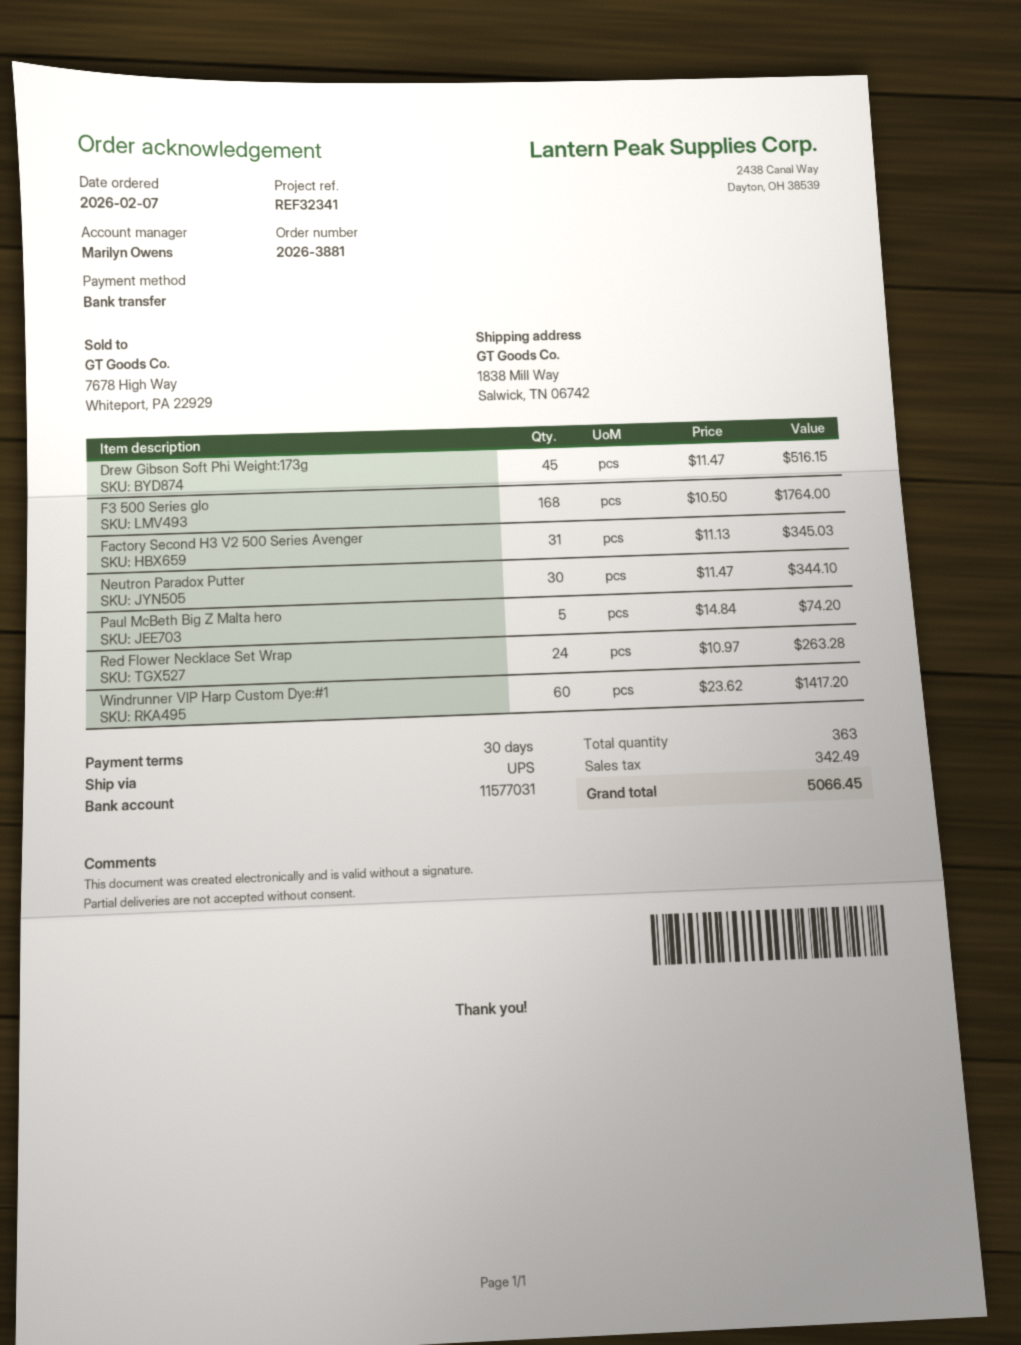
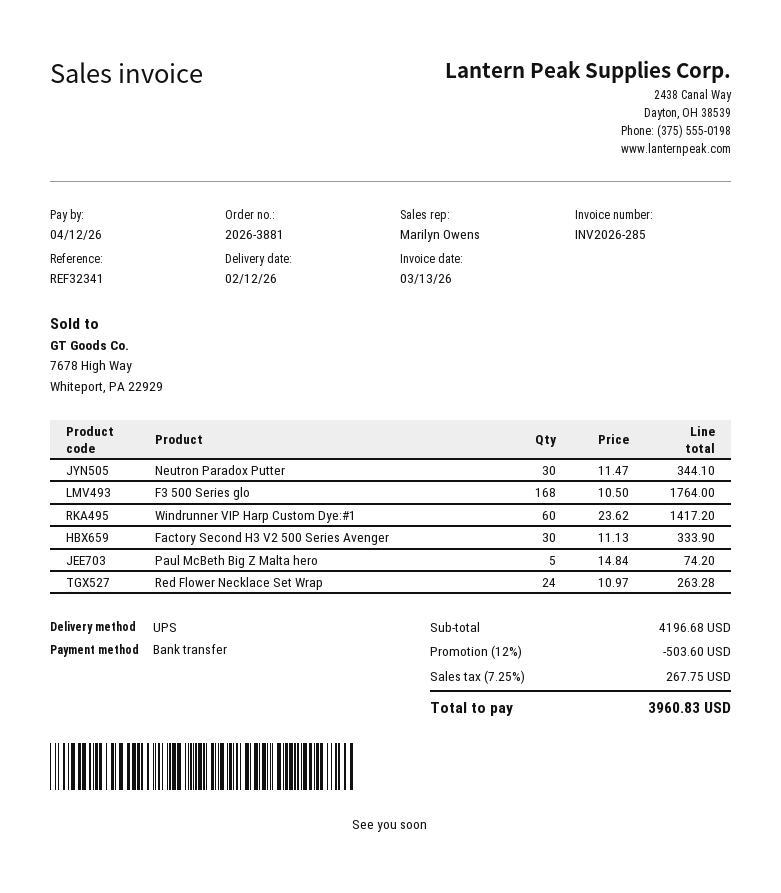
Drew Gibson Soft Phi Weight:173g: 45 x 11.47 = 516.15 -> none
Factory Second H3 V2 500 Series Avenger: 31 x 11.13 = 345.03 -> 30 x 11.13 = 333.90
discount: none -> 12% = 503.60
tax: 342.49 -> 267.75
total: 5066.45 -> 3960.83

